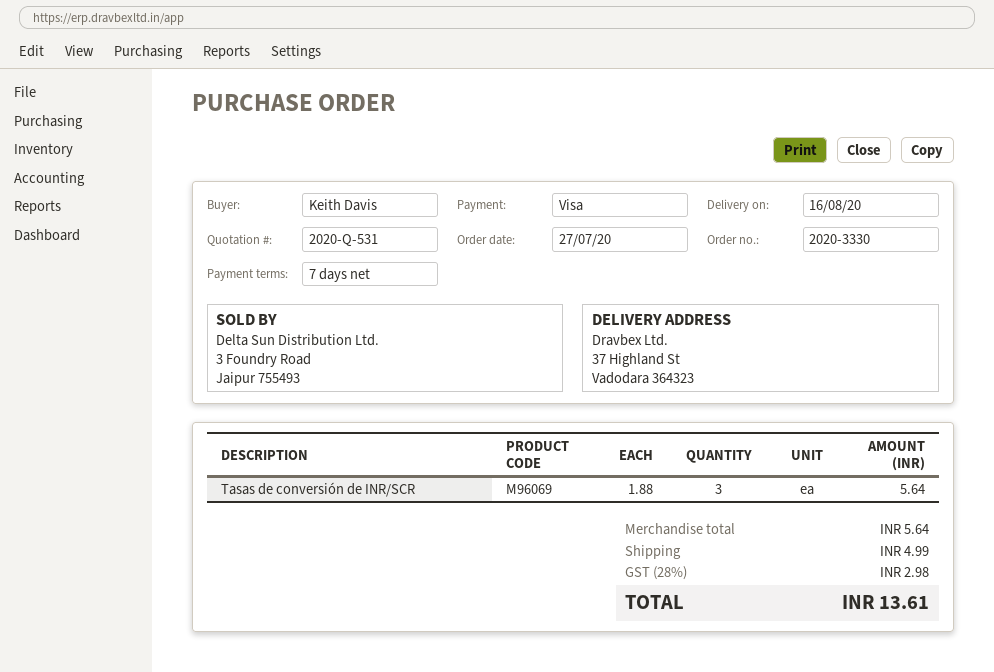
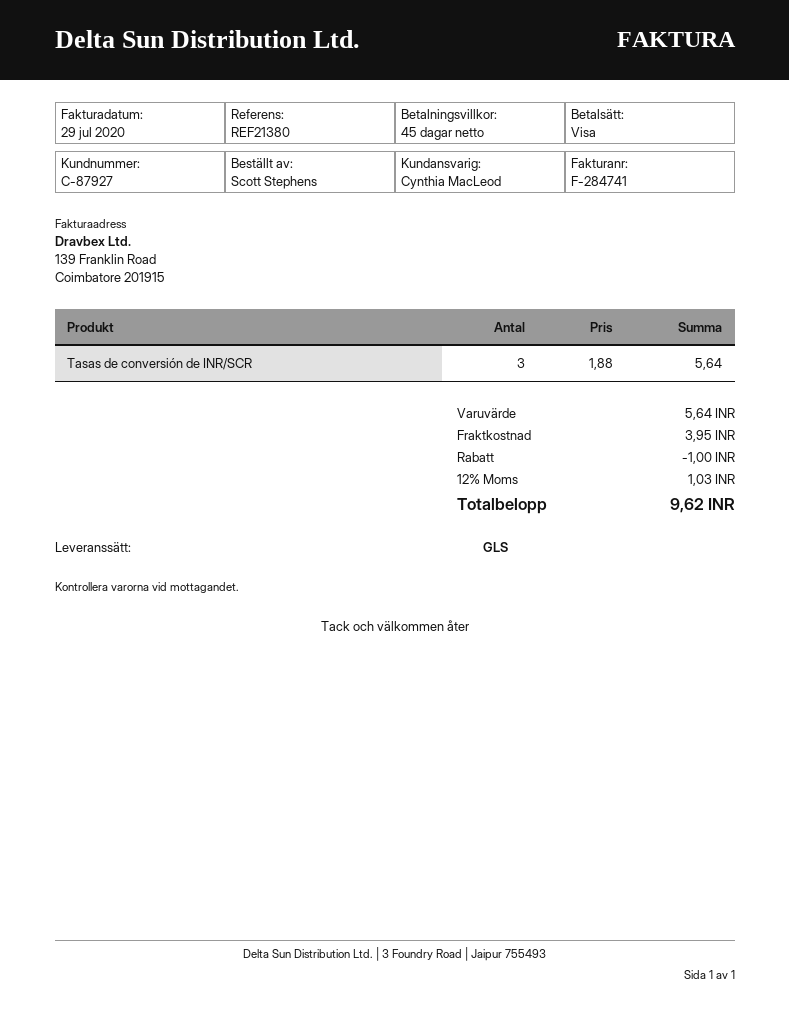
payment terms: 7 days -> 45 days
ordered by: Keith Davis -> Scott Stephens
discount: none -> 1.00
shipping: 4.99 -> 3.95
tax: 28% = 2.98 -> 12% = 1.03
total: 13.61 -> 9.62

